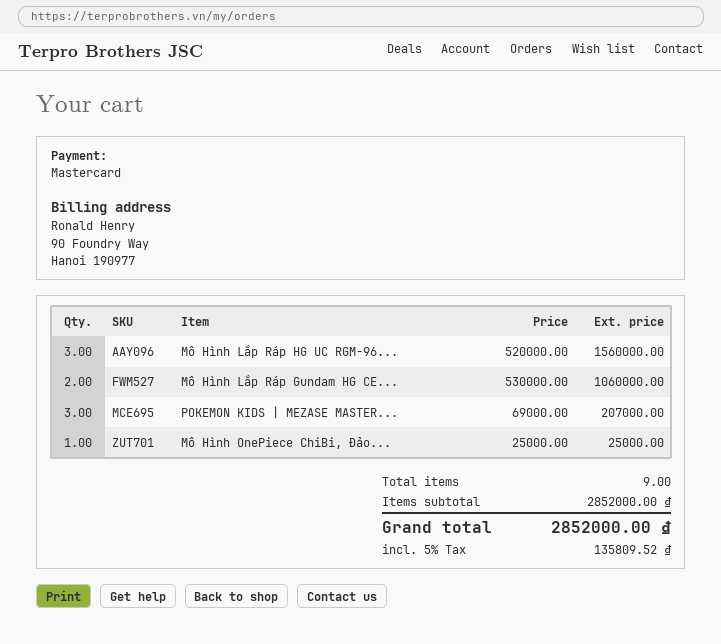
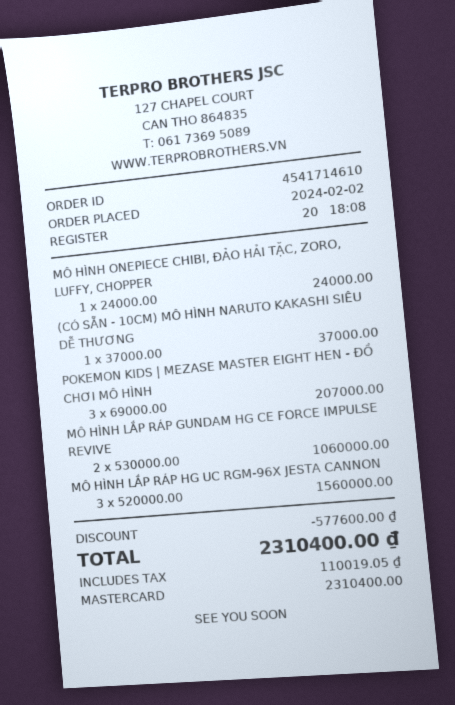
Mô Hình OnePiece ChiBi, Đảo...: 1 x 25000.00 = 25000.00 -> 1 x 24000.00 = 24000.00
(CÓ SẴN - 10CM) MÔ HÌNH NARUTO KAKASHI SIÊU DỄ THƯƠNG: none -> 1 x 37000.00 = 37000.00
discount: none -> 577600.00
tax: 135809.52 -> 110019.05
total: 2852000.00 -> 2310400.00

